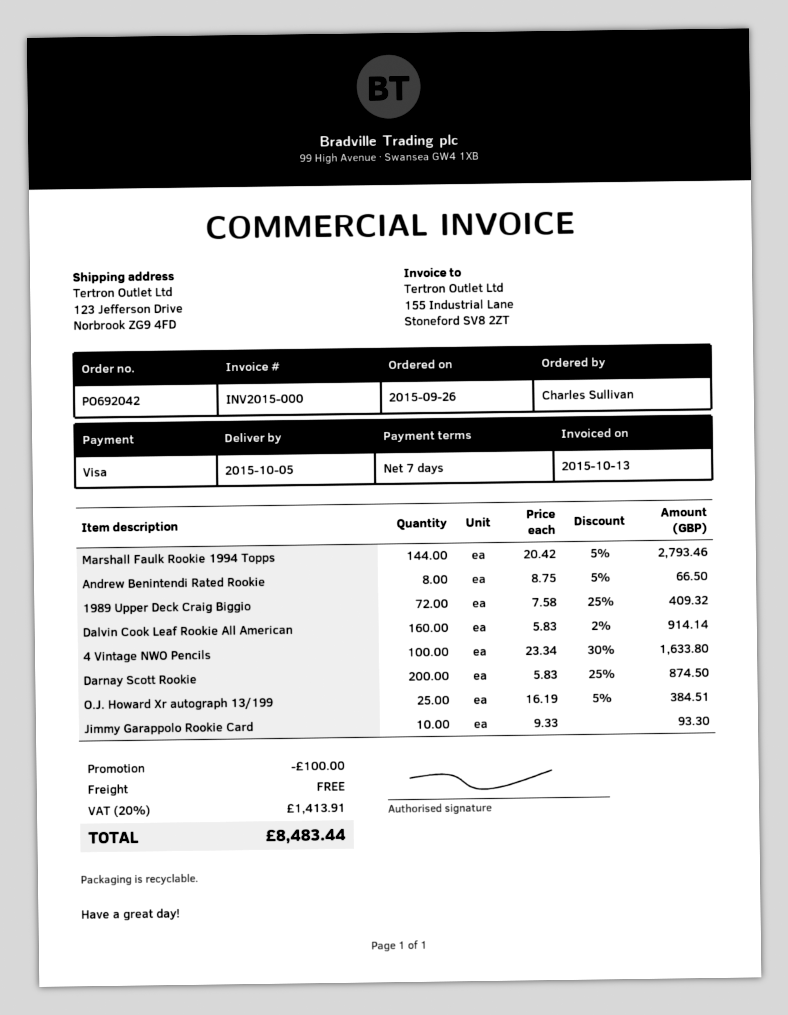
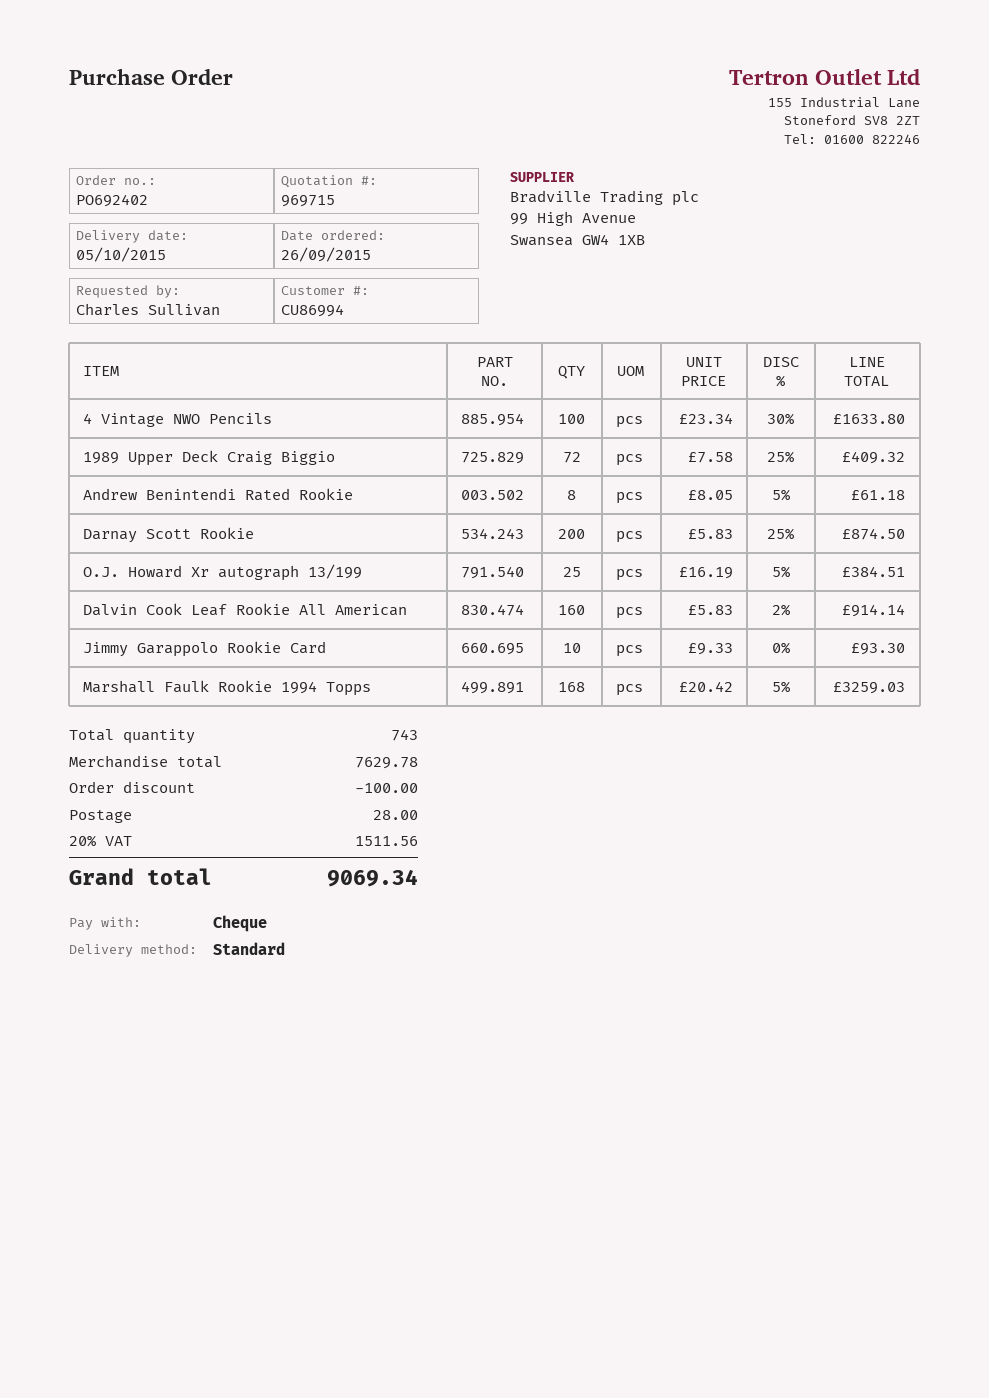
order number: PO692042 -> PO692402
payment method: Visa -> cheque
Marshall Faulk Rookie 1994 Topps: 144 x 20.42 - 5% = 2793.46 -> 168 x 20.42 - 5% = 3259.03
Andrew Benintendi Rated Rookie: 8 x 8.75 - 5% = 66.50 -> 8 x 8.05 - 5% = 61.18
shipping: 0.00 -> 28.00
tax: 20% = 1413.91 -> 20% = 1511.56
total: 8483.44 -> 9069.34

